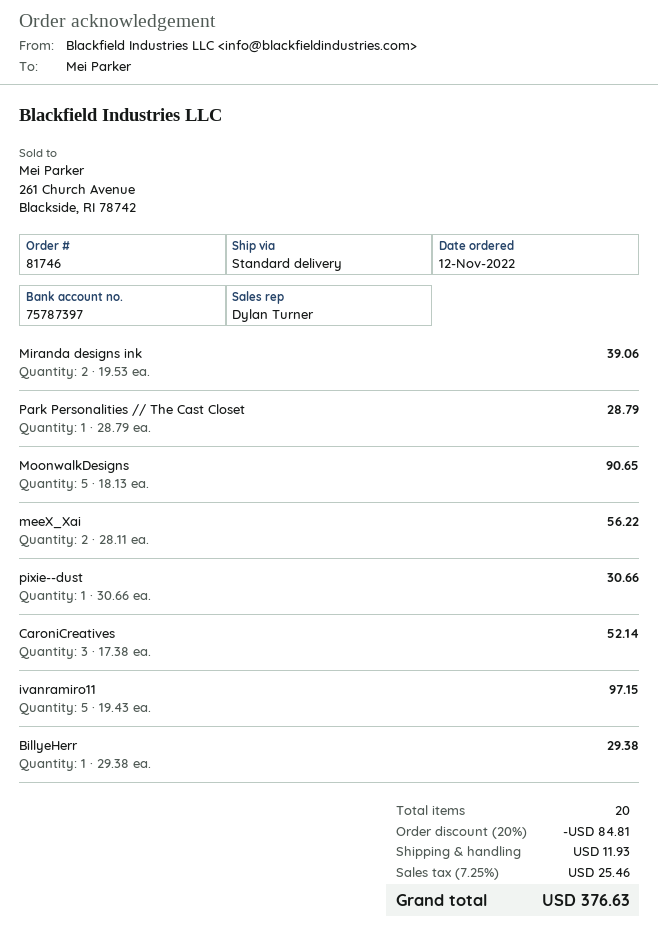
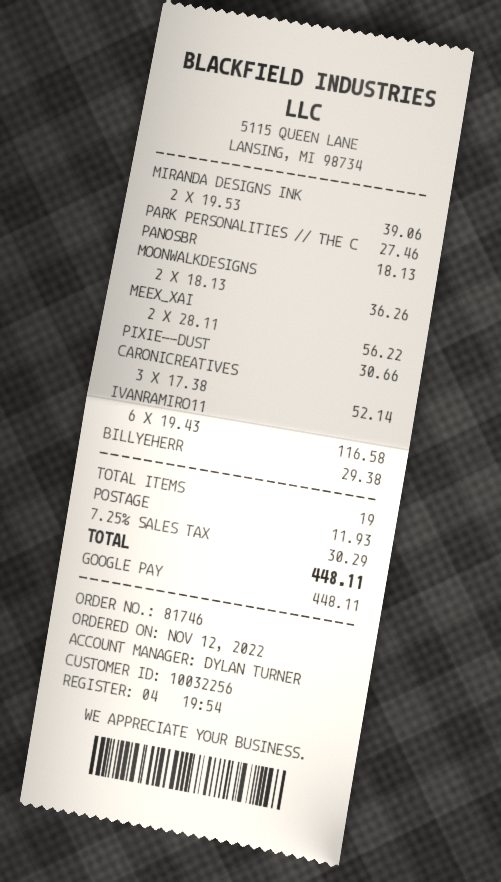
Park Personalities // The Cast Closet: 1 x 28.79 = 28.79 -> 1 x 27.46 = 27.46
MoonwalkDesigns: 5 x 18.13 = 90.65 -> 2 x 18.13 = 36.26
ivanramiro11: 5 x 19.43 = 97.15 -> 6 x 19.43 = 116.58
PANOSBR: none -> 1 x 18.13 = 18.13
total quantity: 20 -> 19
discount: 20% = 84.81 -> none
tax: 7.25% = 25.46 -> 7.25% = 30.29
total: 376.63 -> 448.11

